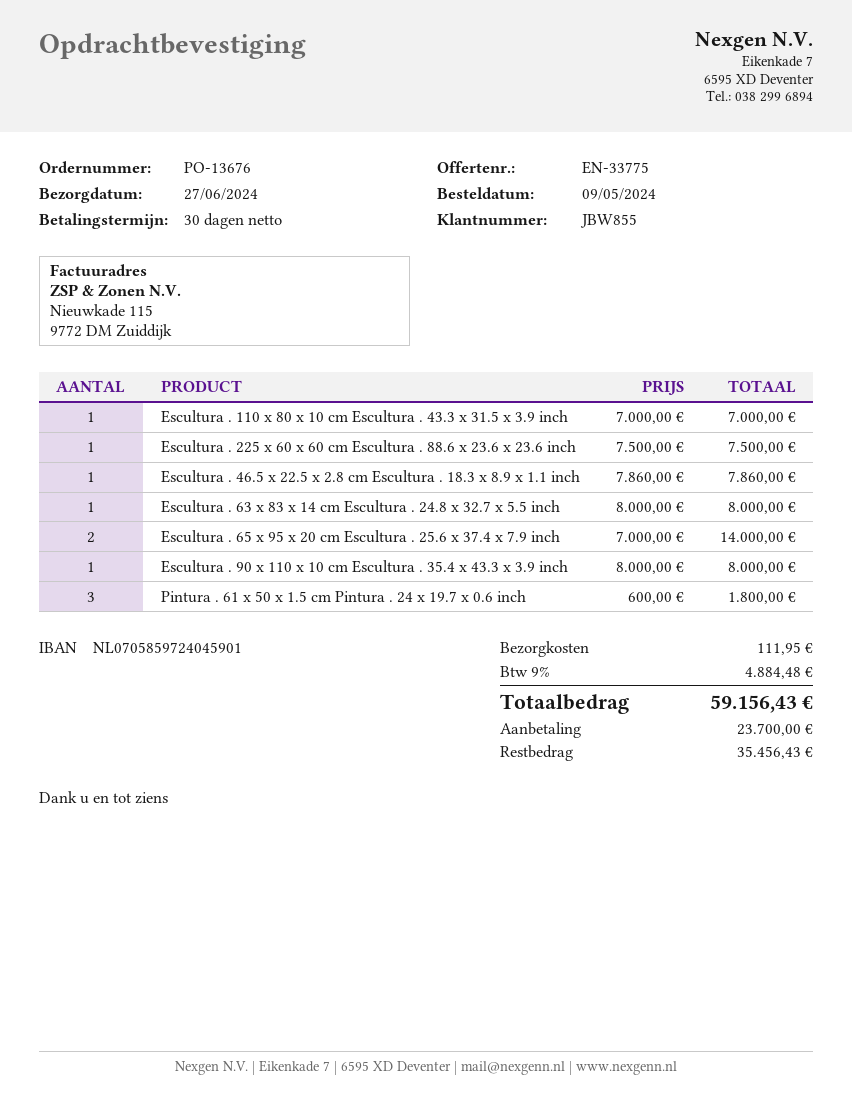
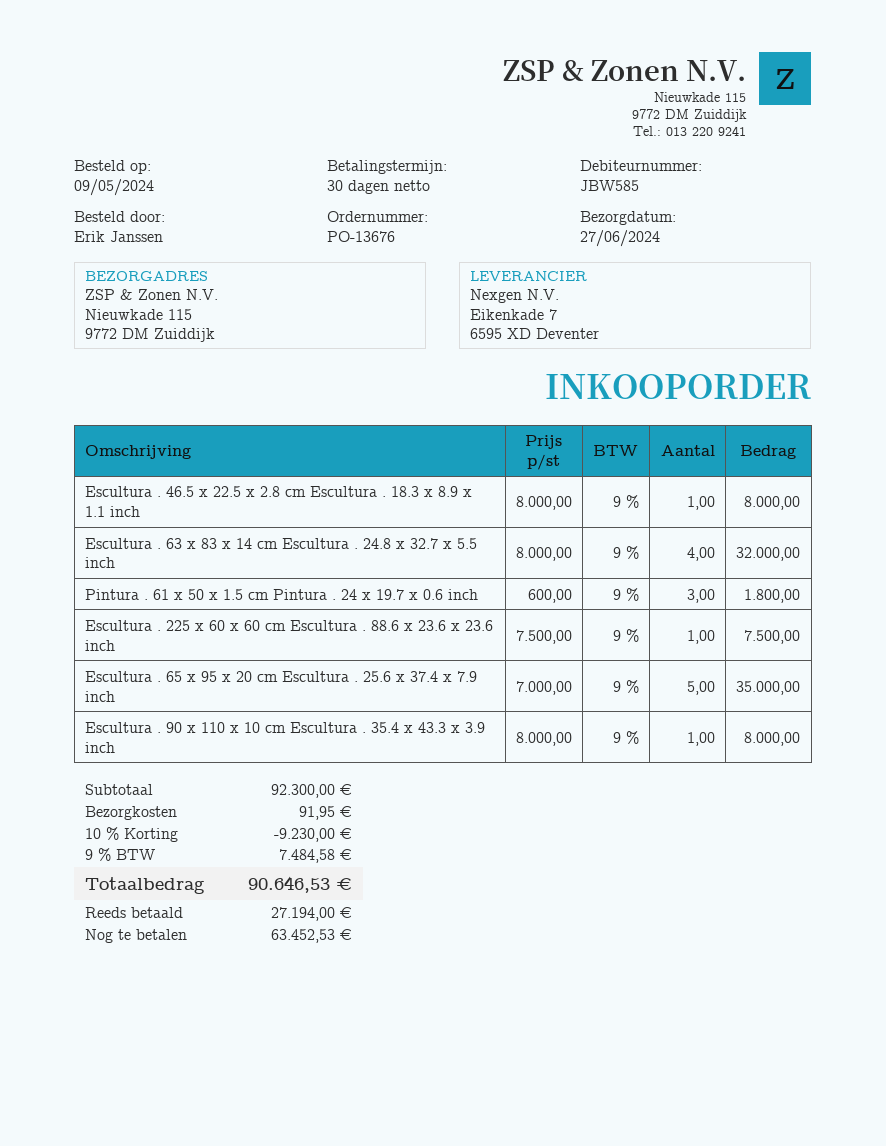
customer number: JBW855 -> JBW585
Escultura . 110 x 80 x 10 cm Escultura . 43.3 x 31.5 x 3.9 inch: 1 x 7000.00 = 7000.00 -> none
Escultura . 46.5 x 22.5 x 2.8 cm Escultura . 18.3 x 8.9 x 1.1 inch: 1 x 7860.00 = 7860.00 -> 1 x 8000.00 = 8000.00
Escultura . 63 x 83 x 14 cm Escultura . 24.8 x 32.7 x 5.5 inch: 1 x 8000.00 = 8000.00 -> 4 x 8000.00 = 32000.00
Escultura . 65 x 95 x 20 cm Escultura . 25.6 x 37.4 x 7.9 inch: 2 x 7000.00 = 14000.00 -> 5 x 7000.00 = 35000.00
discount: none -> 10% = 9230.00
shipping: 111.95 -> 91.95
tax: 9% = 4884.48 -> 9% = 7484.58
total: 59156.43 -> 90646.53
deposit: 23700.00 -> 27194.00
balance: 35456.43 -> 63452.53

